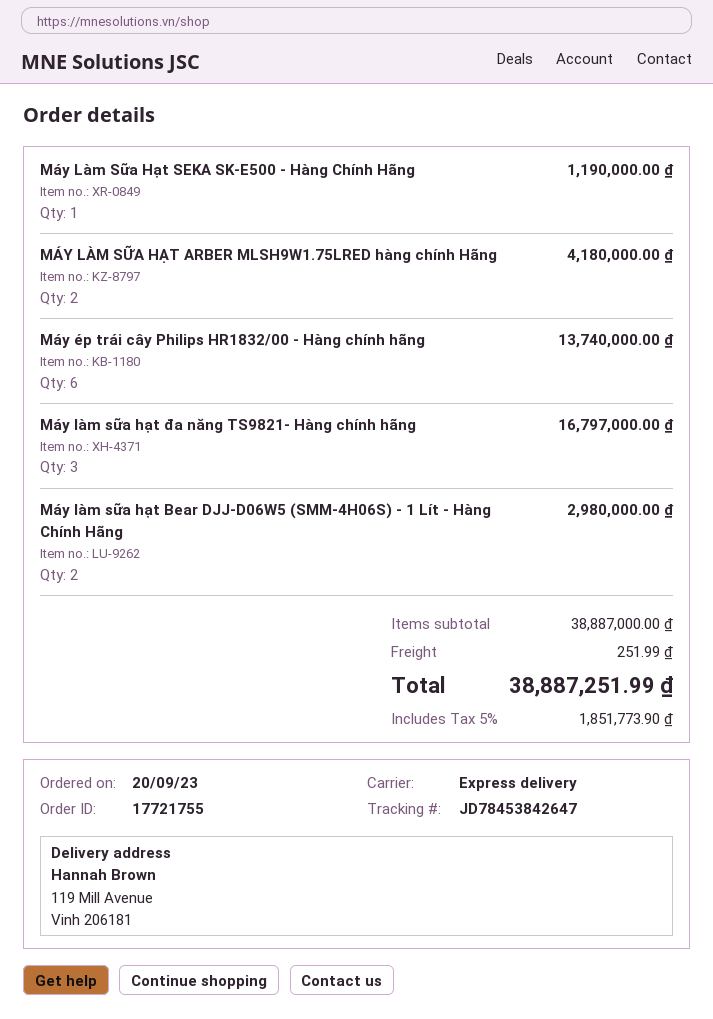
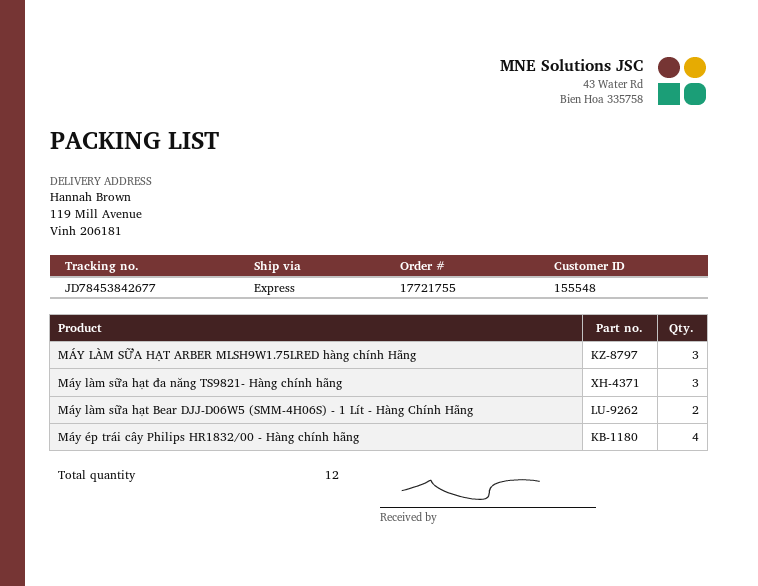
tracking number: JD78453842647 -> JD78453842677
Máy Làm Sữa Hạt SEKA SK-E500 - Hàng Chính Hãng: 1 -> none
MÁY LÀM SỮA HẠT ARBER MLSH9W1.75LRED hàng chính Hãng: 2 -> 3
Máy ép trái cây Philips HR1832/00 - Hàng chính hãng: 6 -> 4

